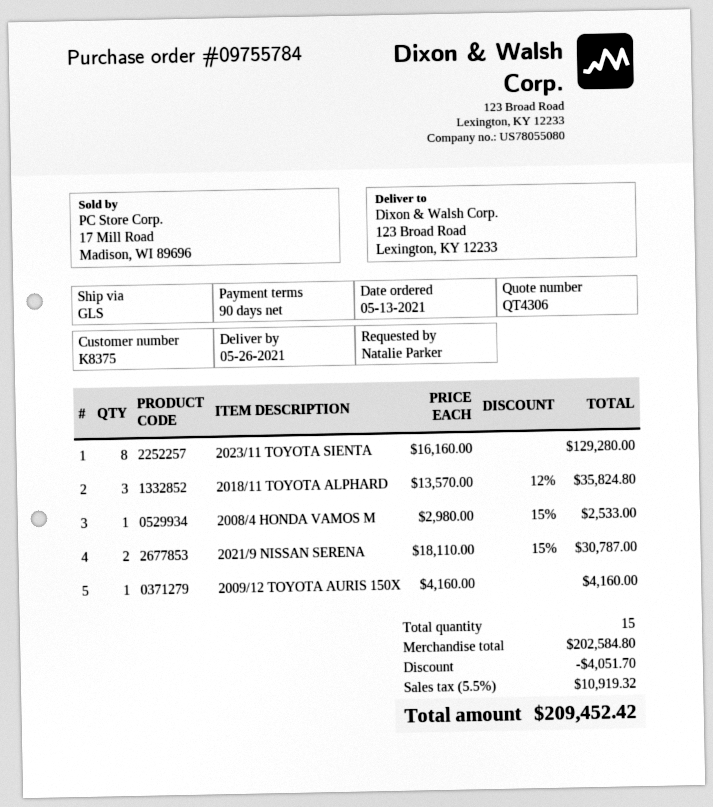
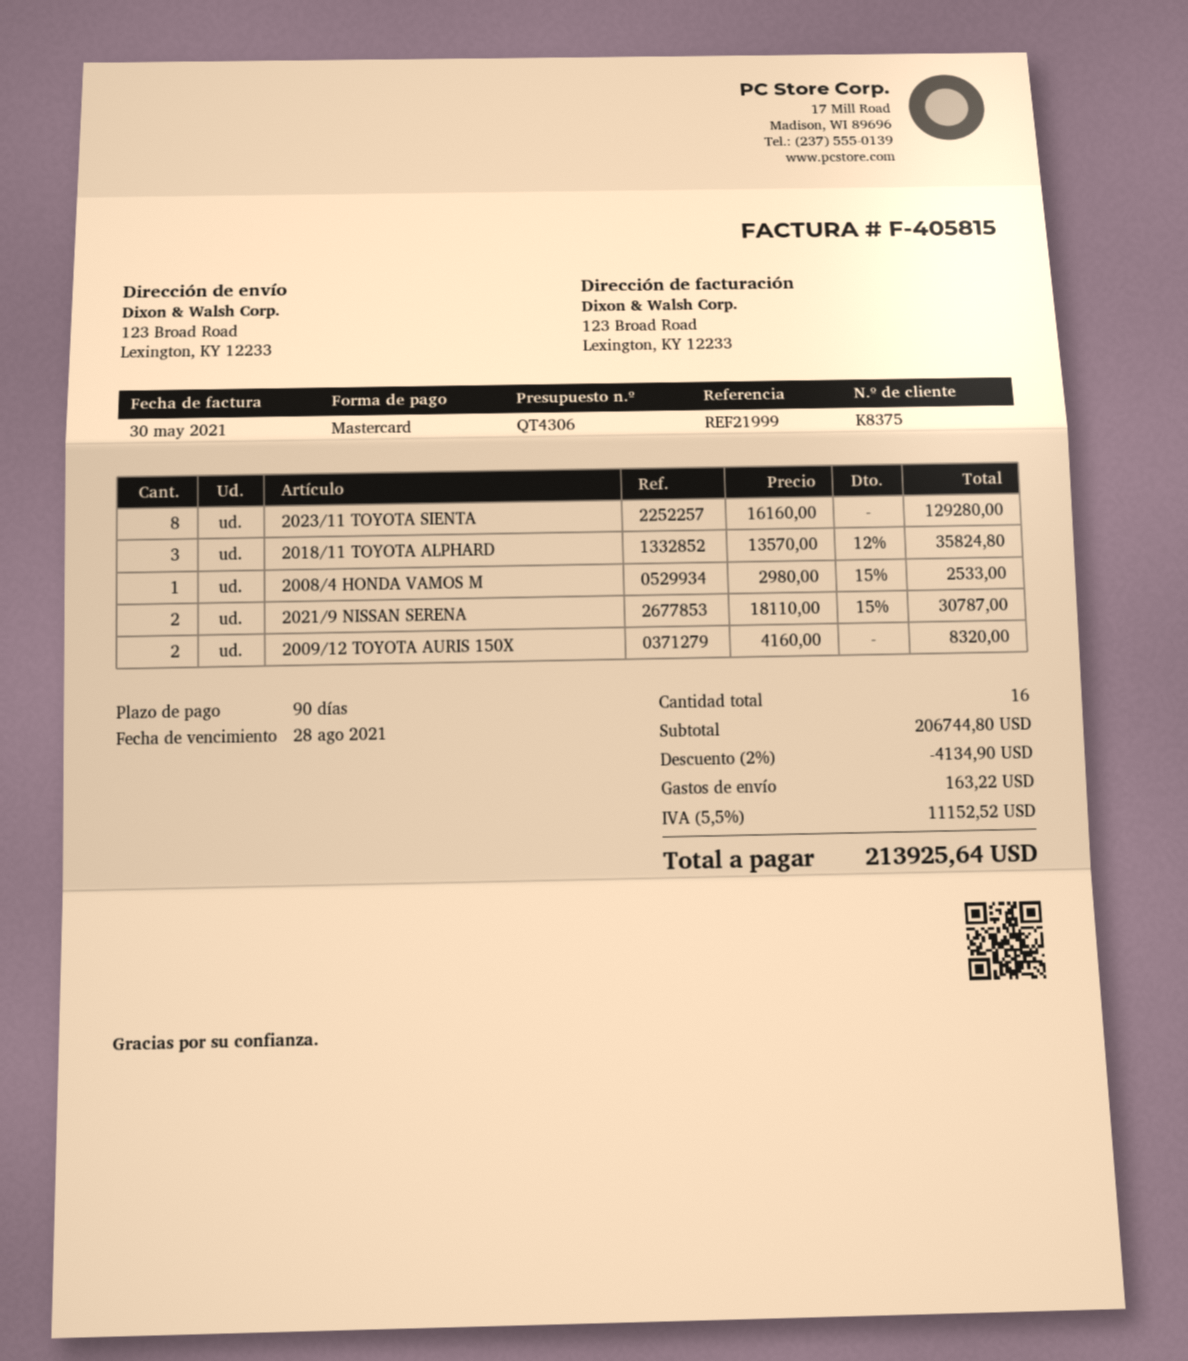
2009/12 TOYOTA AURIS 150X: 1 x 4160.00 = 4160.00 -> 2 x 4160.00 = 8320.00
total quantity: 15 -> 16
subtotal: 202584.80 -> 206744.80
discount: 4051.70 -> 4134.90
shipping: none -> 163.22
tax: 5.5% = 10919.32 -> 5.5% = 11152.52
total: 209452.42 -> 213925.64

